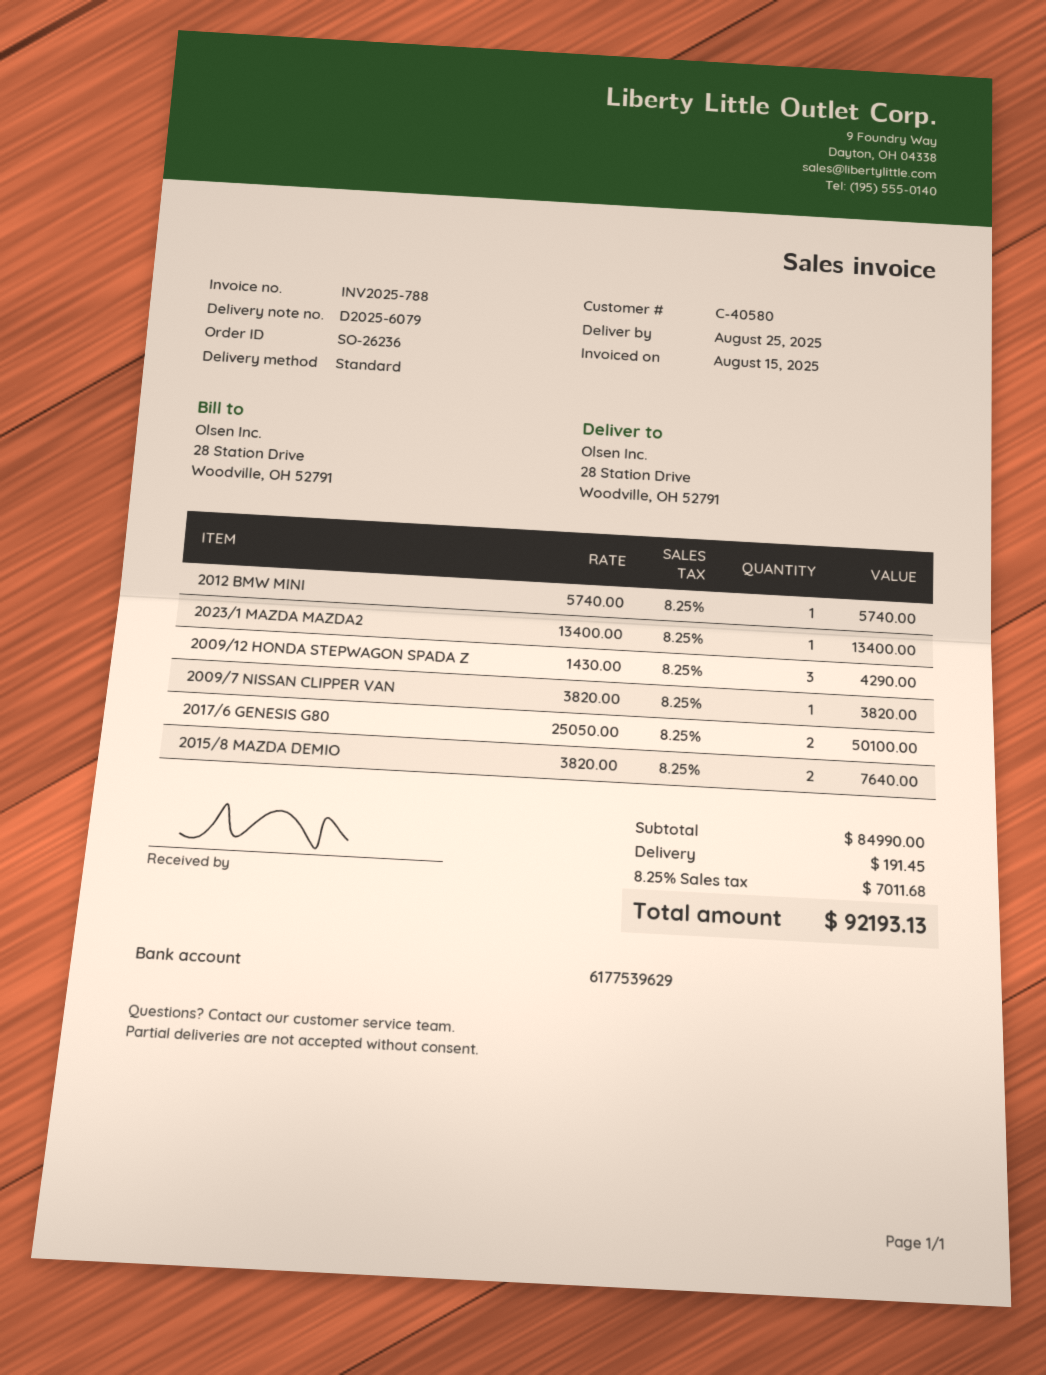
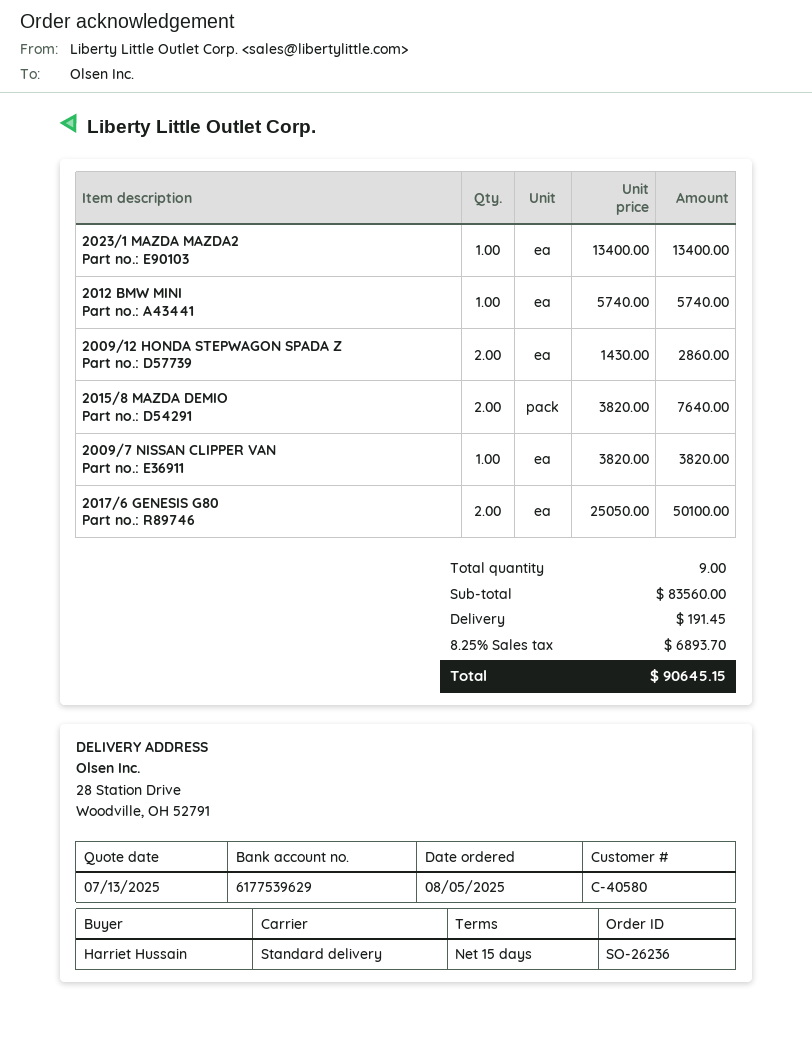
2009/12 HONDA STEPWAGON SPADA Z: 3 x 1430.00 = 4290.00 -> 2 x 1430.00 = 2860.00
subtotal: 84990.00 -> 83560.00
tax: 8.25% = 7011.68 -> 8.25% = 6893.70
total: 92193.13 -> 90645.15

